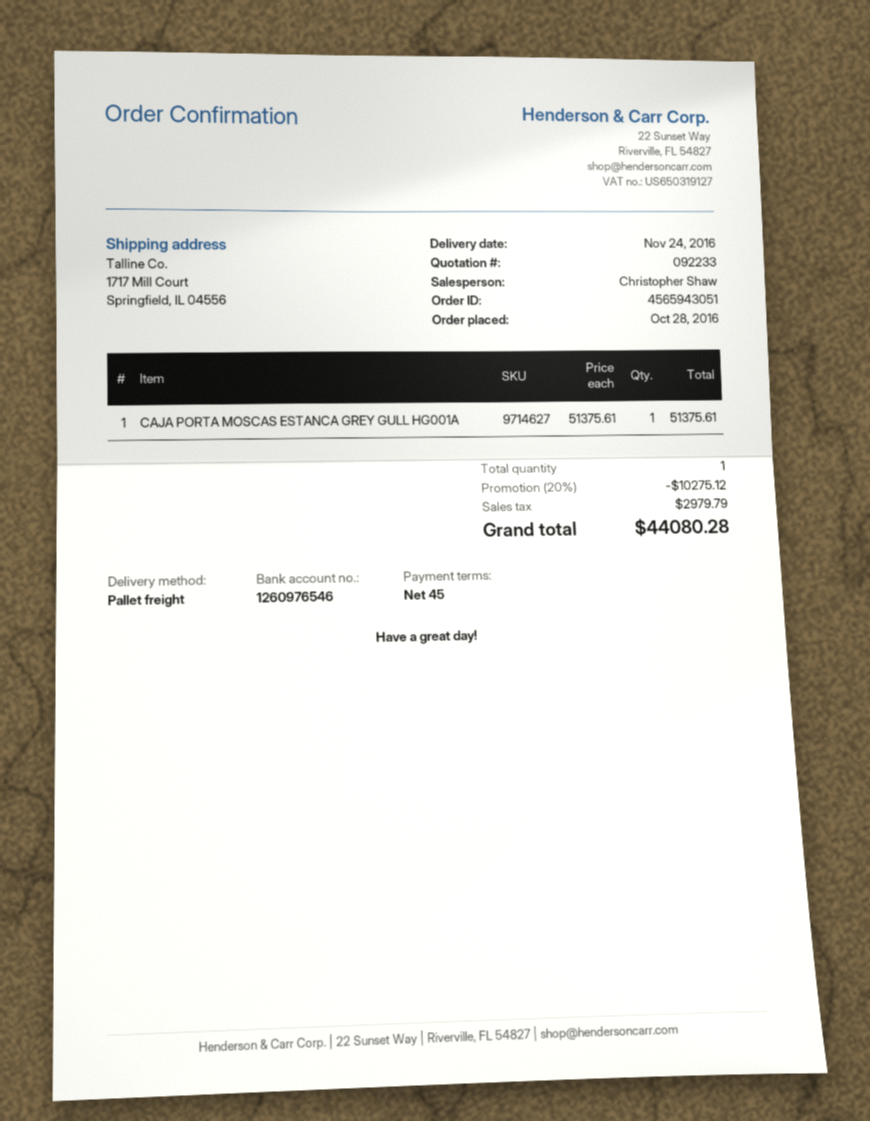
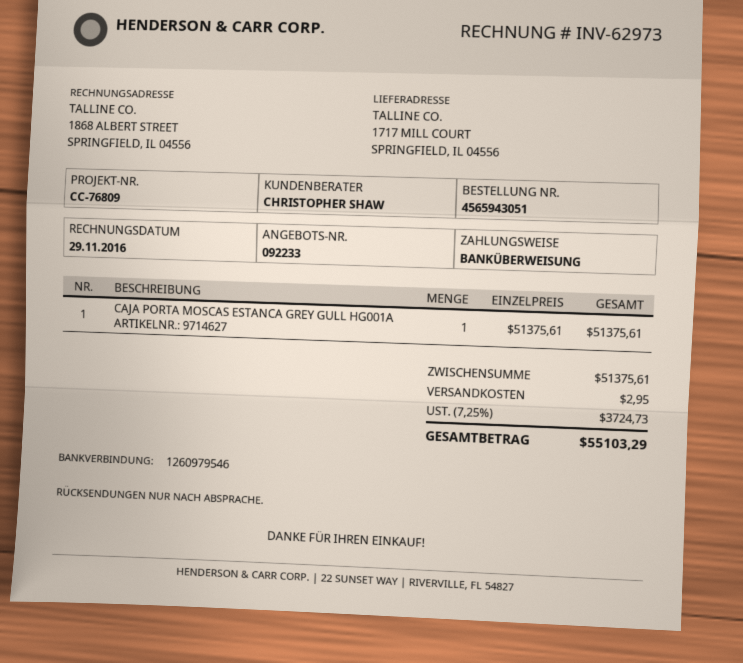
bank account: 1260976546 -> 1260979546
discount: 20% = 10275.12 -> none
shipping: none -> 2.95
tax: 2979.79 -> 3724.73
total: 44080.28 -> 55103.29

